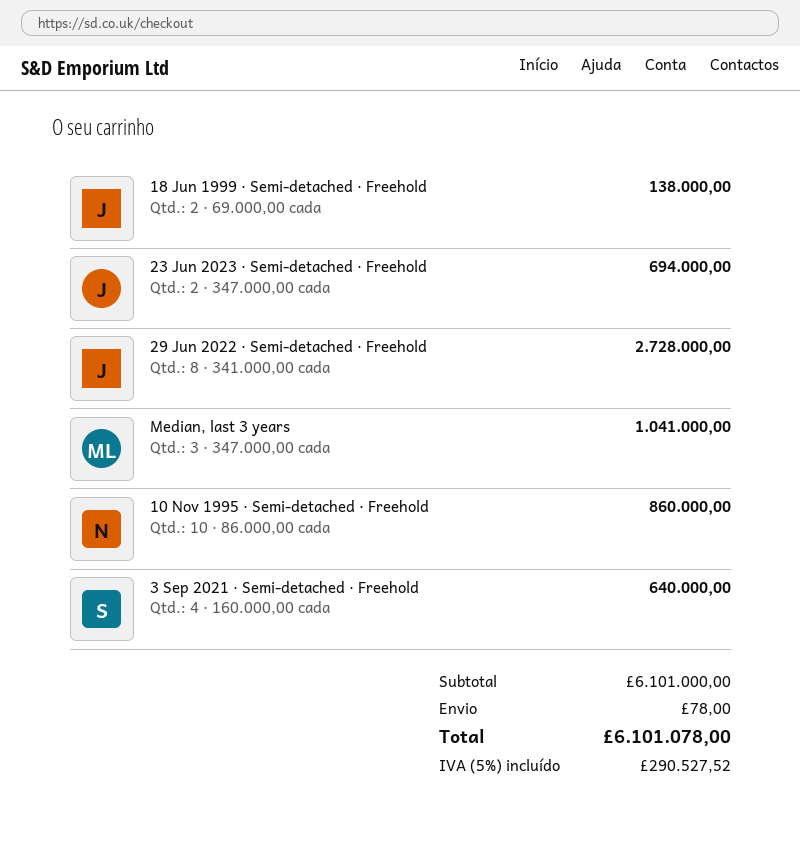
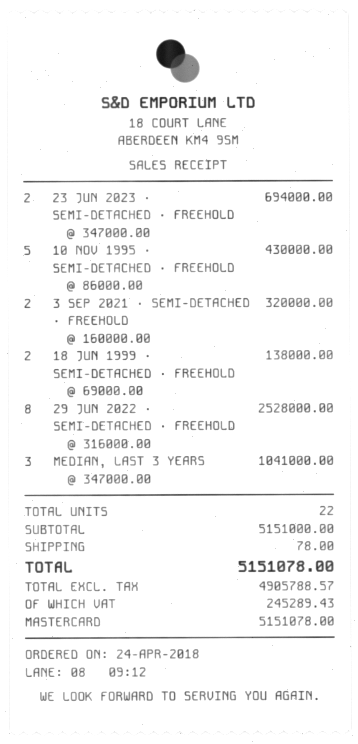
29 Jun 2022 · Semi-detached · Freehold: 8 x 341000.00 = 2728000.00 -> 8 x 316000.00 = 2528000.00
10 Nov 1995 · Semi-detached · Freehold: 10 x 86000.00 = 860000.00 -> 5 x 86000.00 = 430000.00
3 Sep 2021 · Semi-detached · Freehold: 4 x 160000.00 = 640000.00 -> 2 x 160000.00 = 320000.00
subtotal: 6101000.00 -> 5151000.00
tax: 290527.52 -> 245289.43
total: 6101078.00 -> 5151078.00

